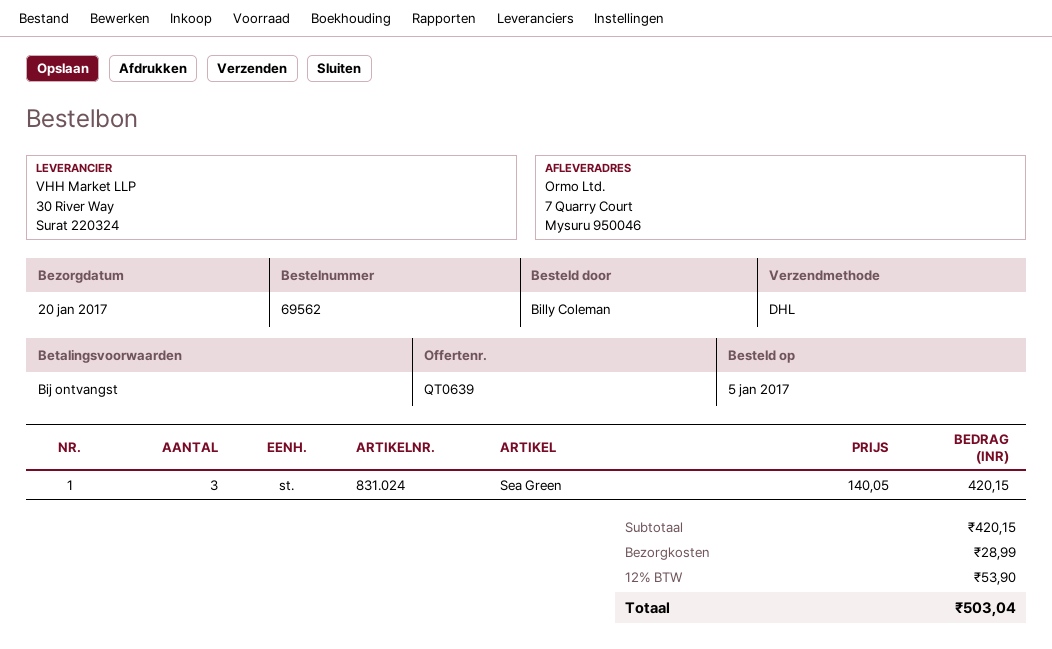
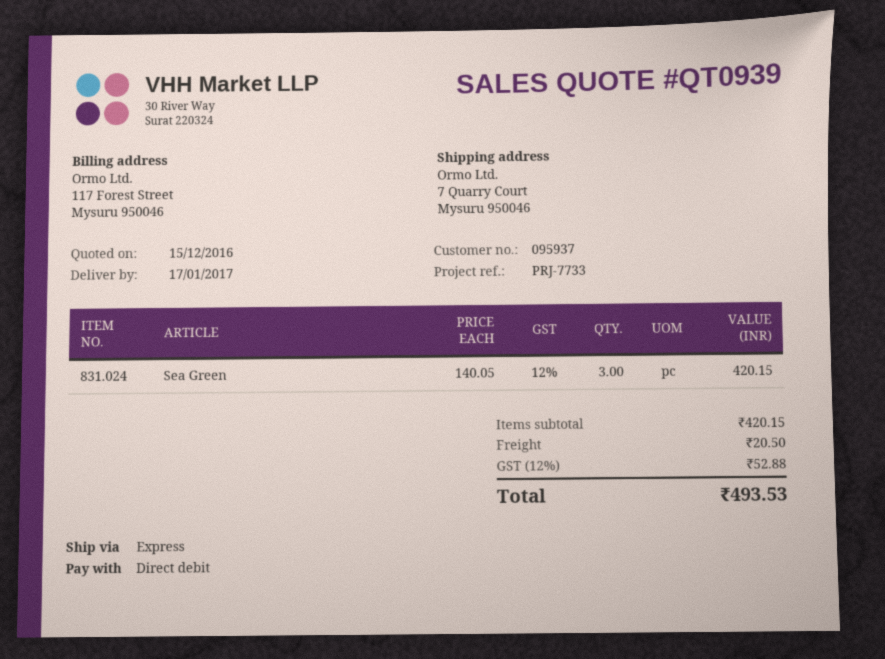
quote number: QT0639 -> QT0939
delivery date: 2017-01-20 -> 2017-01-17
shipping method: DHL -> express
shipping: 28.99 -> 20.50
tax: 12% = 53.90 -> 12% = 52.88
total: 503.04 -> 493.53

